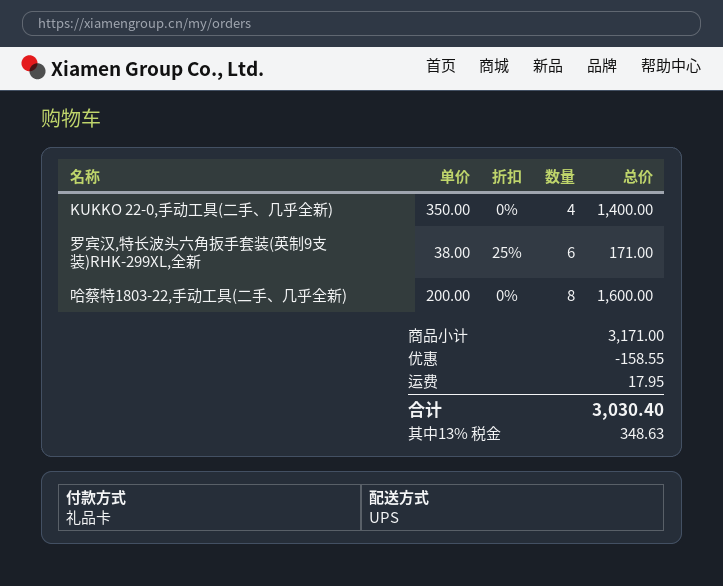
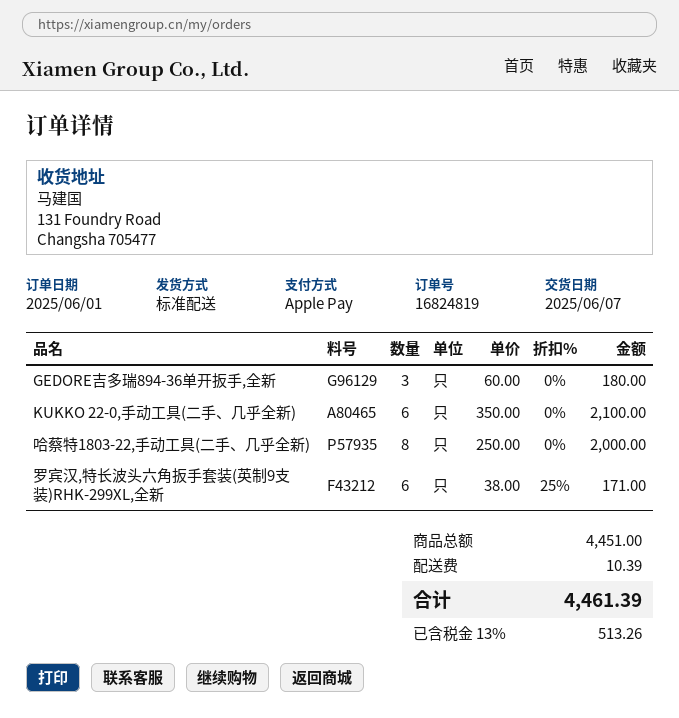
payment method: gift card -> Apple Pay
shipping method: UPS -> standard
KUKKO 22-0,手动工具(二手、几乎全新): 4 x 350.00 = 1400.00 -> 6 x 350.00 = 2100.00
哈蔡特1803-22,手动工具(二手、几乎全新): 8 x 200.00 = 1600.00 -> 8 x 250.00 = 2000.00
GEDORE吉多瑞894-36单开扳手,全新: none -> 3 x 60.00 = 180.00
subtotal: 3171.00 -> 4451.00
discount: 158.55 -> none
shipping: 17.95 -> 10.39
tax: 13% = 348.63 -> 13% = 513.26
total: 3030.40 -> 4461.39

